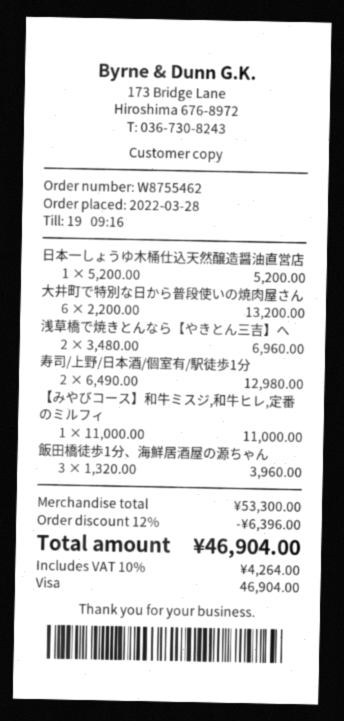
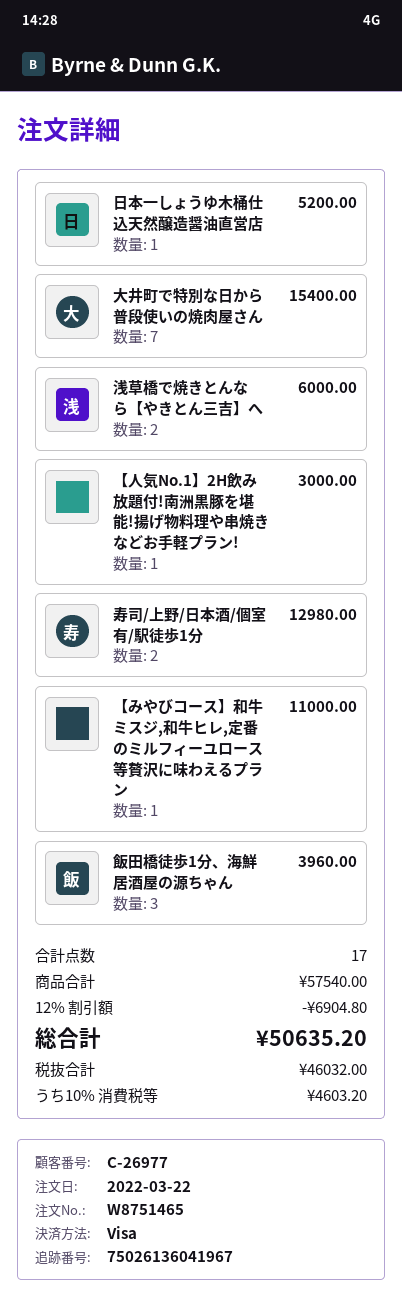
order number: W8755462 -> W8751465
order date: 2022-03-28 -> 2022-03-22
大井町で特別な日から普段使いの焼肉屋さん: 6 for 13200.00 -> 7 for 15400.00
浅草橋で焼きとんなら【やきとん三吉】へ: 2 for 6960.00 -> 2 for 6000.00
【人気No.1】2H飲み放題付!南洲黒豚を堪能!揚げ物料理や串焼きなどお手軽プラン!: none -> 1 for 3000.00
subtotal: 53300.00 -> 57540.00
discount: 12% = 6396.00 -> 12% = 6904.80
tax: 10% = 4264.00 -> 10% = 4603.20
total: 46904.00 -> 50635.20

